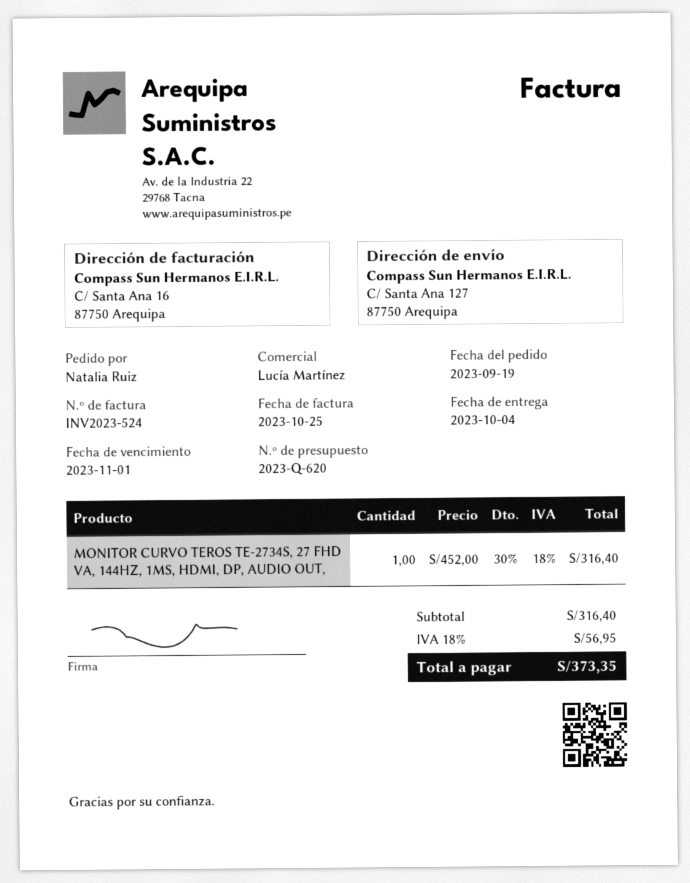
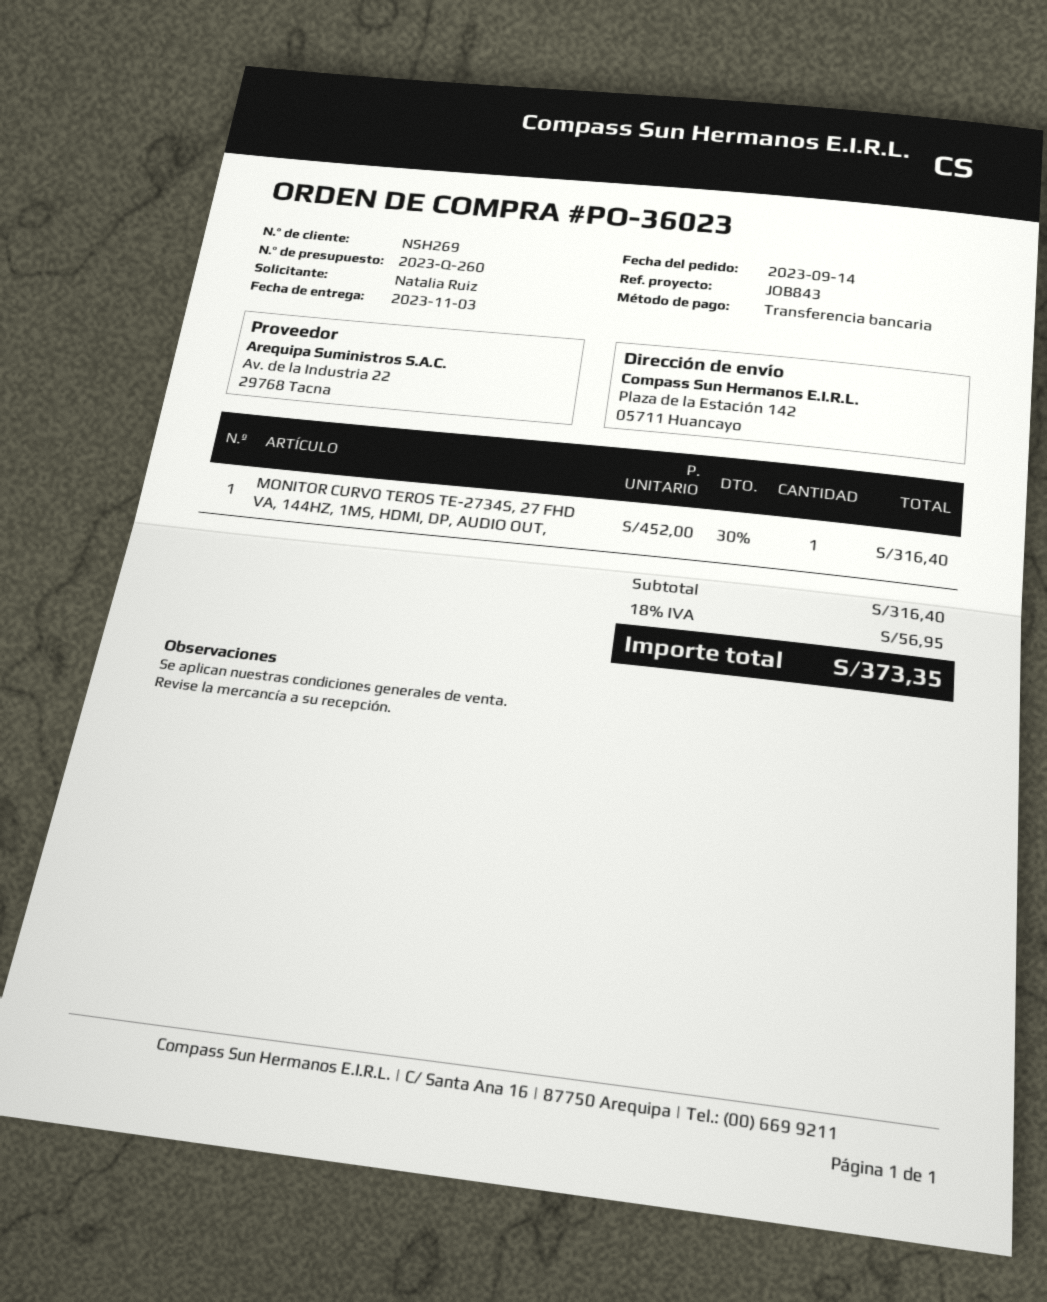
quote number: 2023-Q-620 -> 2023-Q-260
order date: 2023-09-19 -> 2023-09-14
delivery date: 2023-10-04 -> 2023-11-03
ship to: C/ Santa Ana 127, 87750 Arequipa -> Plaza de la Estación 142, 05711 Huancayo

